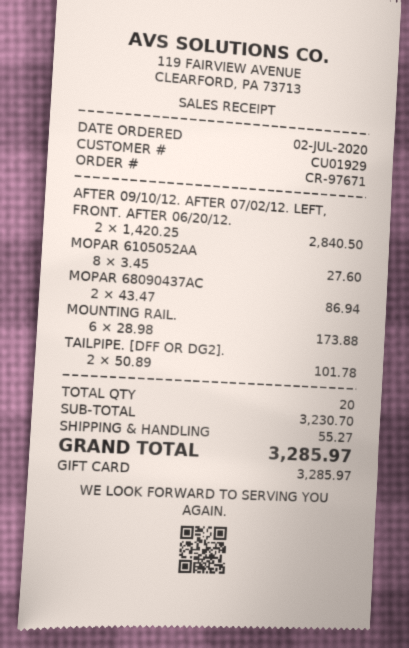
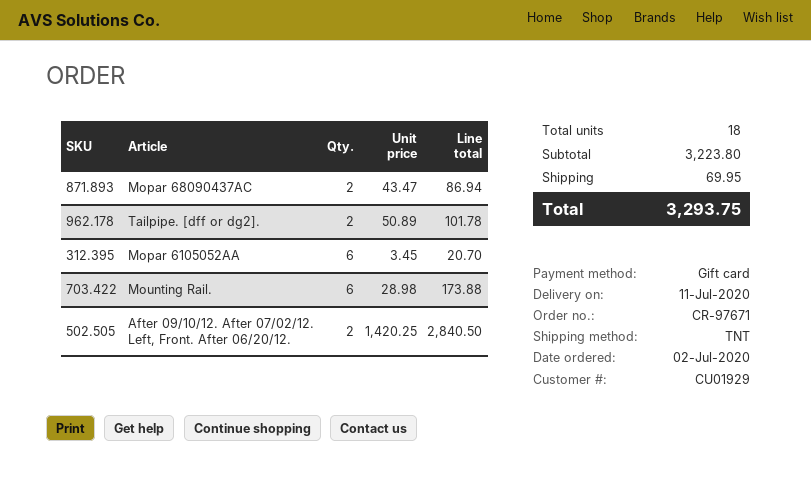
MOPAR 6105052AA: 8 x 3.45 = 27.60 -> 6 x 3.45 = 20.70
total quantity: 20 -> 18
subtotal: 3230.70 -> 3223.80
shipping: 55.27 -> 69.95
total: 3285.97 -> 3293.75

